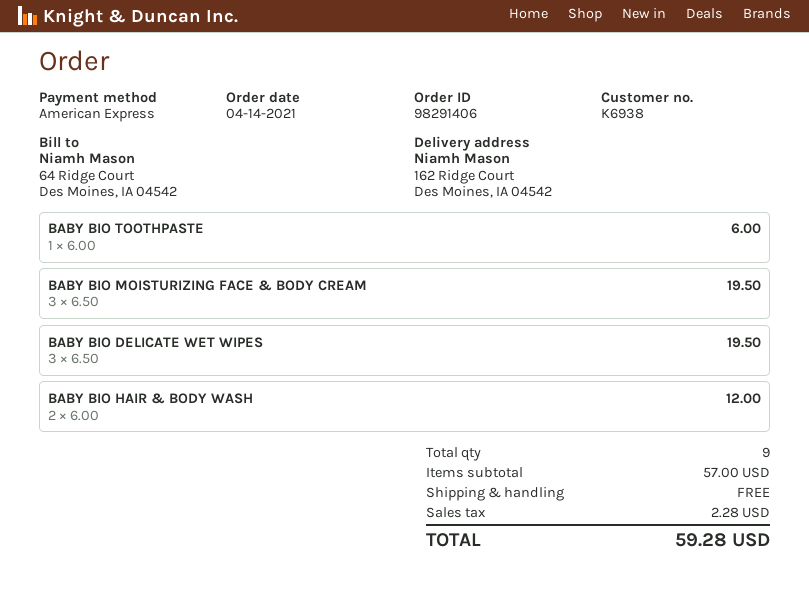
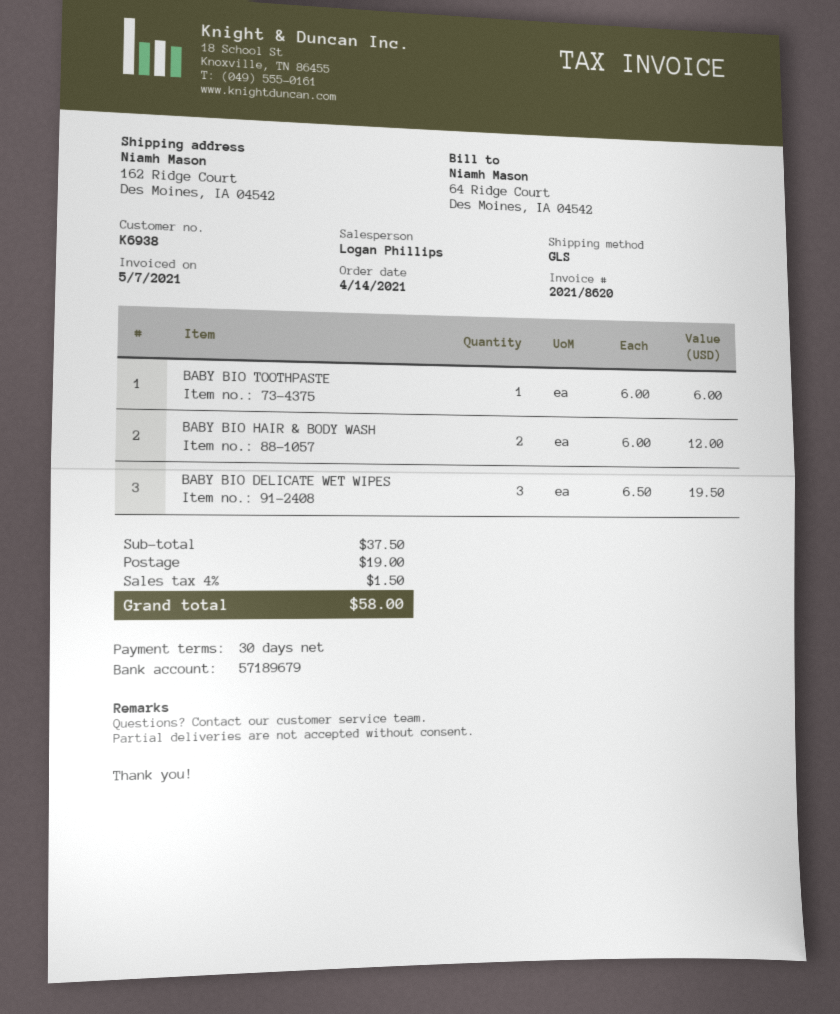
BABY BIO MOISTURIZING FACE & BODY CREAM: 3 x 6.50 = 19.50 -> none
subtotal: 57.00 -> 37.50
shipping: 0.00 -> 19.00
tax: 2.28 -> 1.50
total: 59.28 -> 58.00

